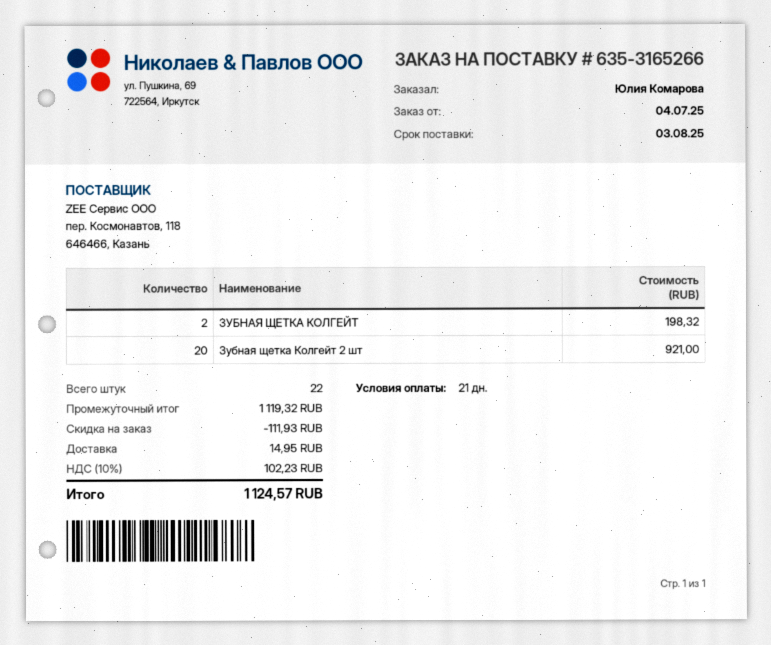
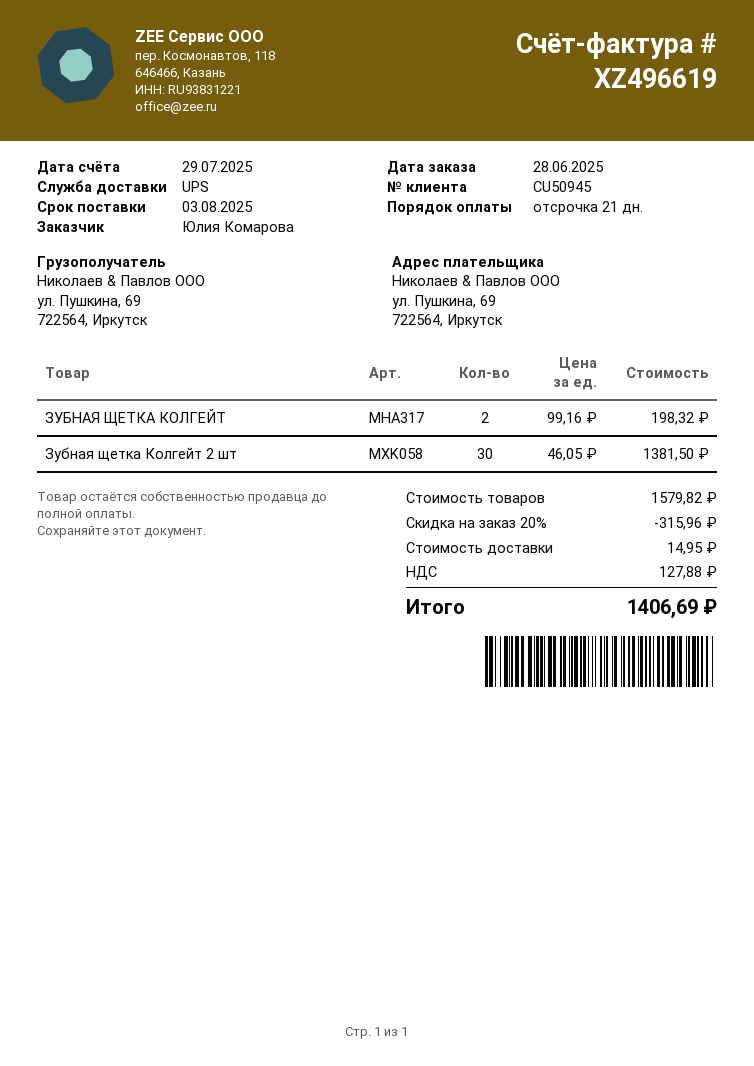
order date: 2025-07-04 -> 2025-06-28
Зубная щетка Колгейт 2 шт: 20 for 921.00 -> 30 for 1381.50
subtotal: 1119.32 -> 1579.82
discount: 111.93 -> 315.96
tax: 102.23 -> 127.88
total: 1124.57 -> 1406.69

